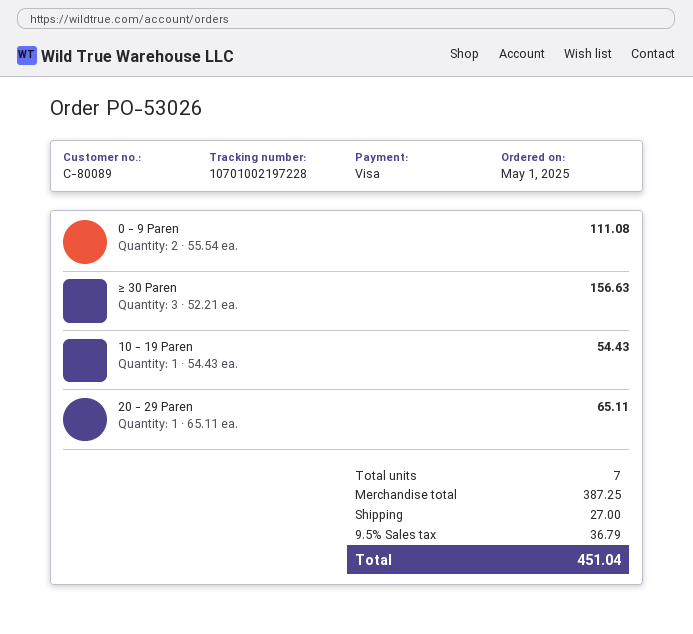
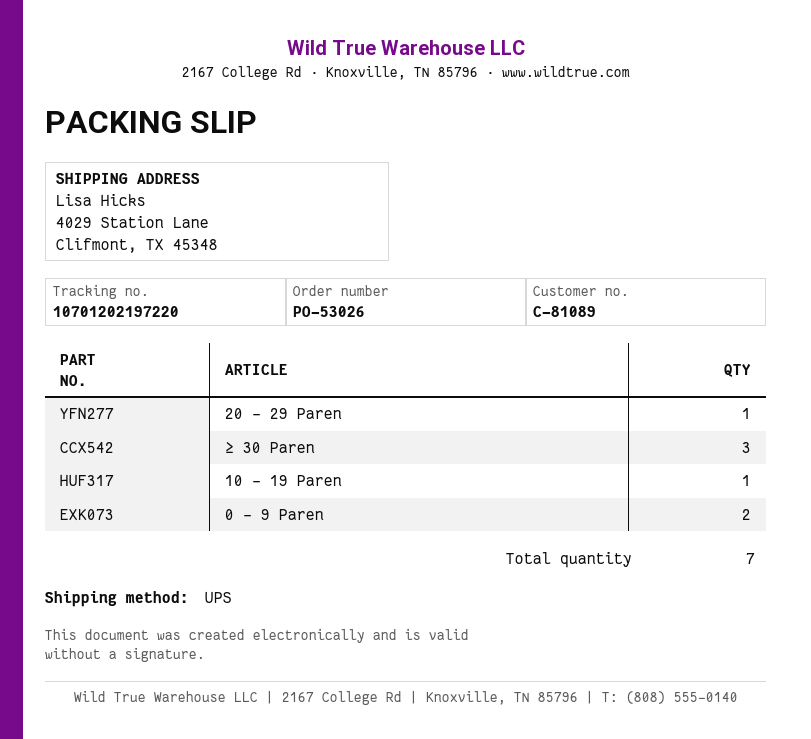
customer number: C-80089 -> C-81089
tracking number: 10701002197228 -> 10701202197220

